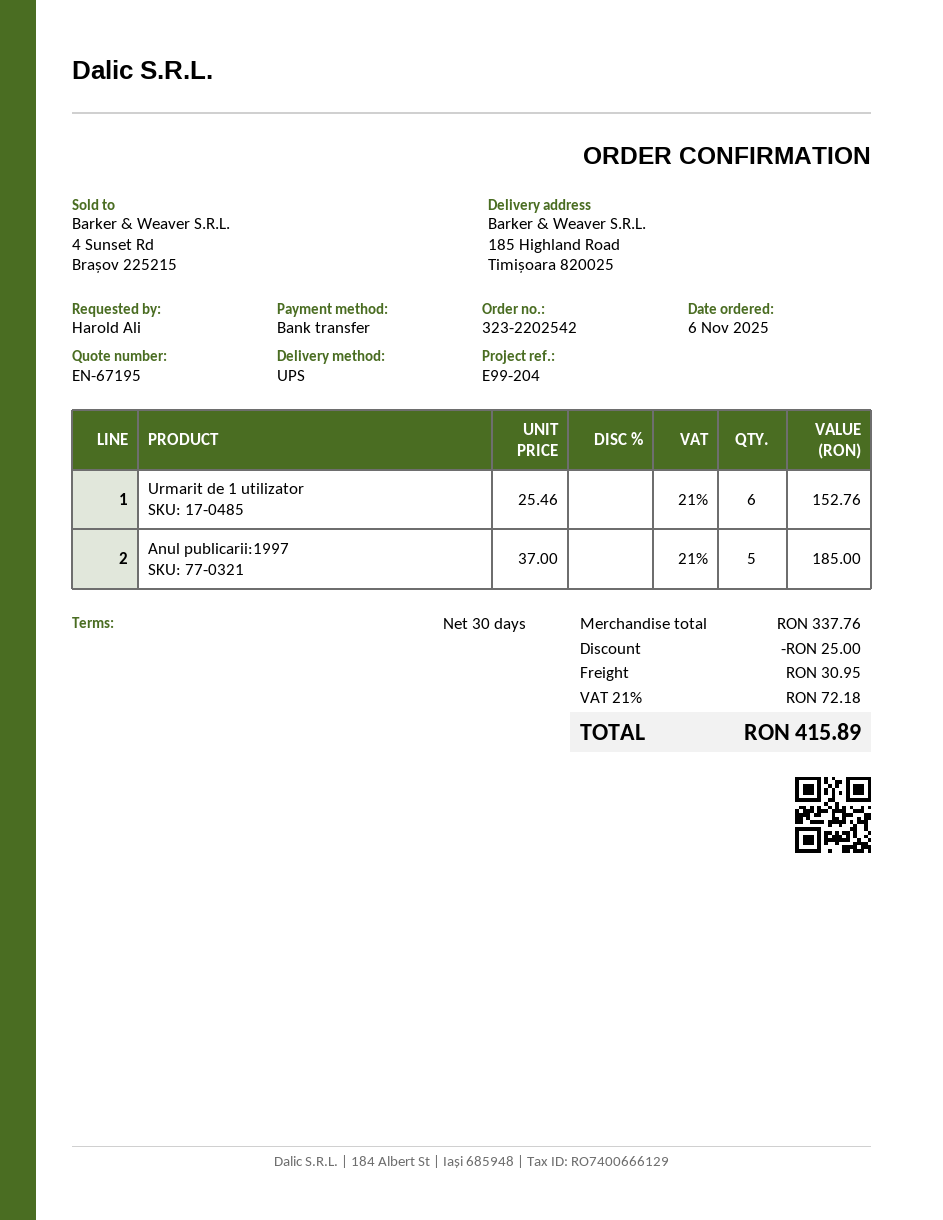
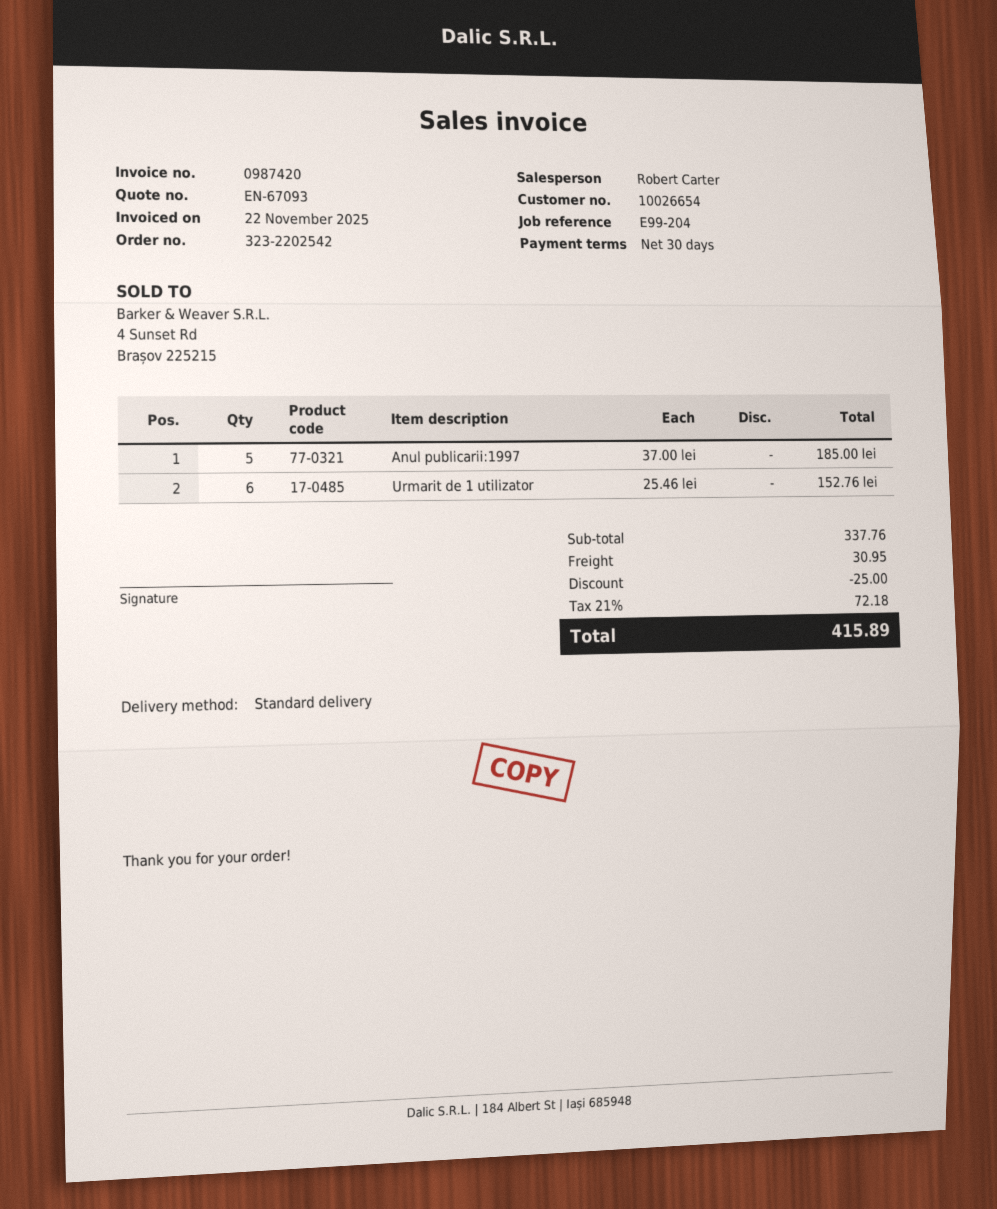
quote number: EN-67195 -> EN-67093
shipping method: UPS -> standard

